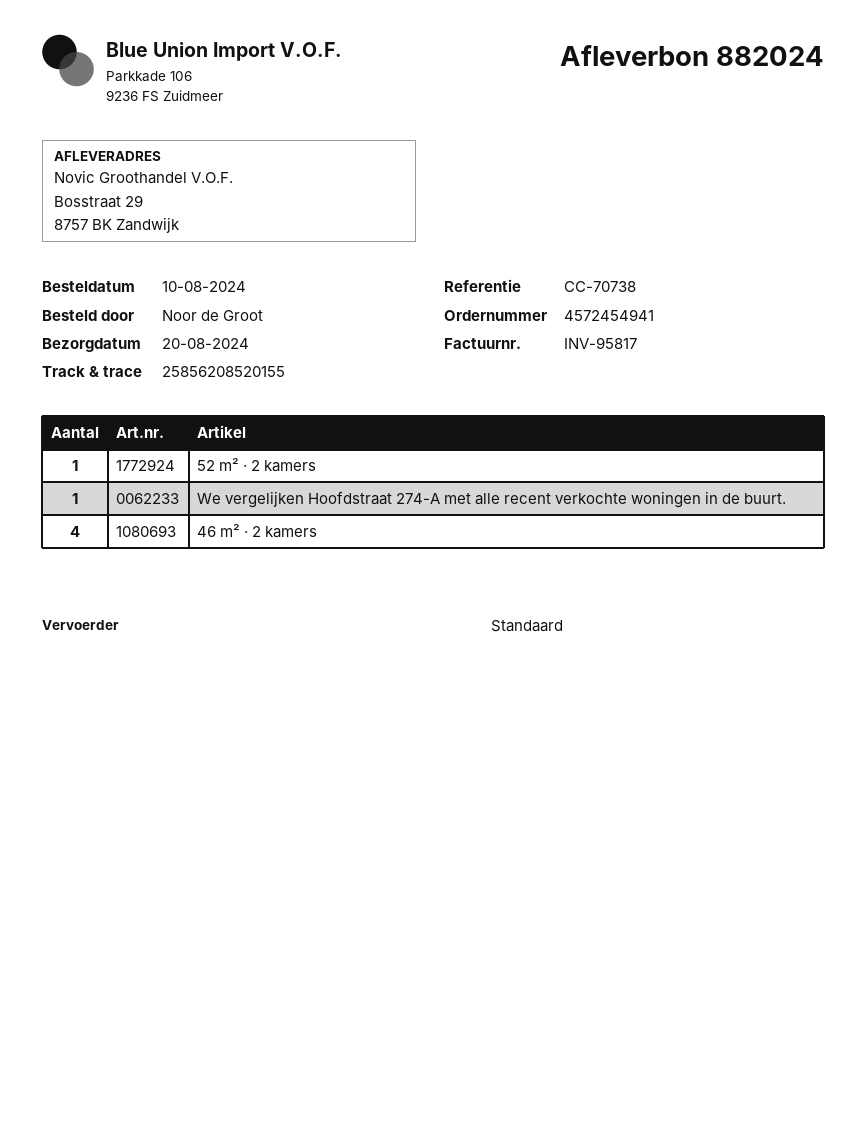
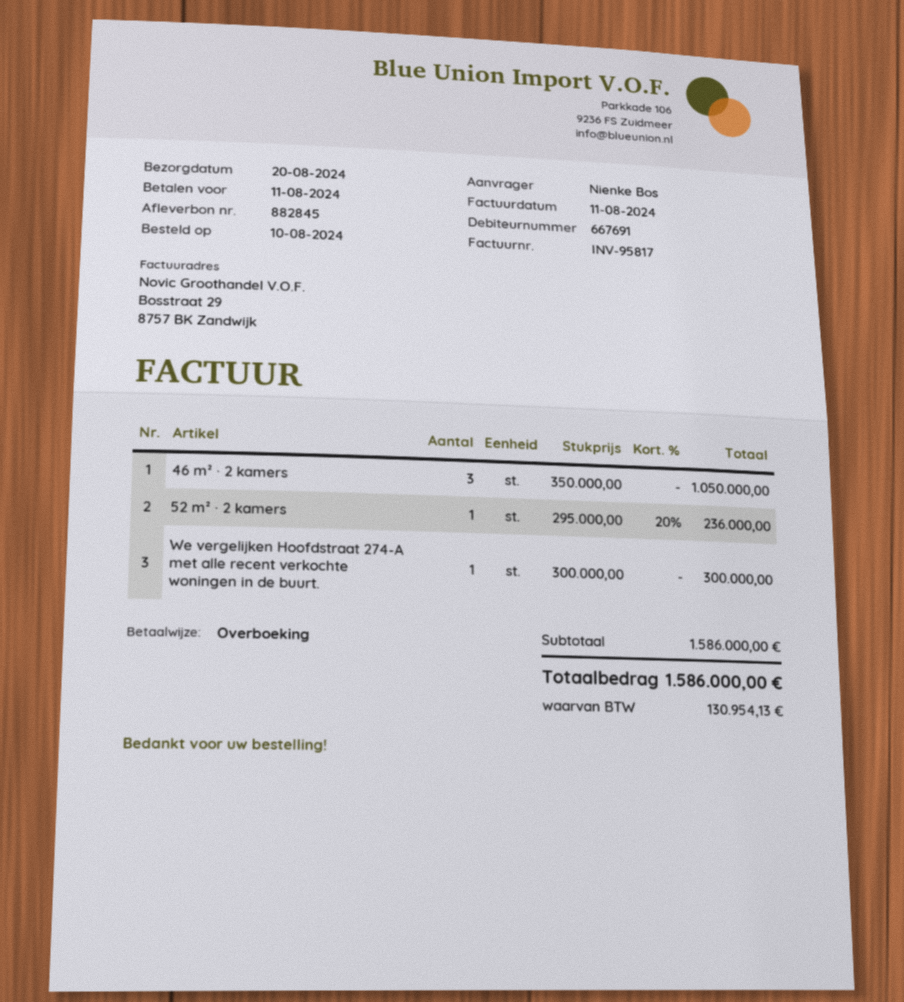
delivery note number: 882024 -> 882845
ordered by: Noor de Groot -> Nienke Bos
46 m² · 2 kamers: 4 -> 3

